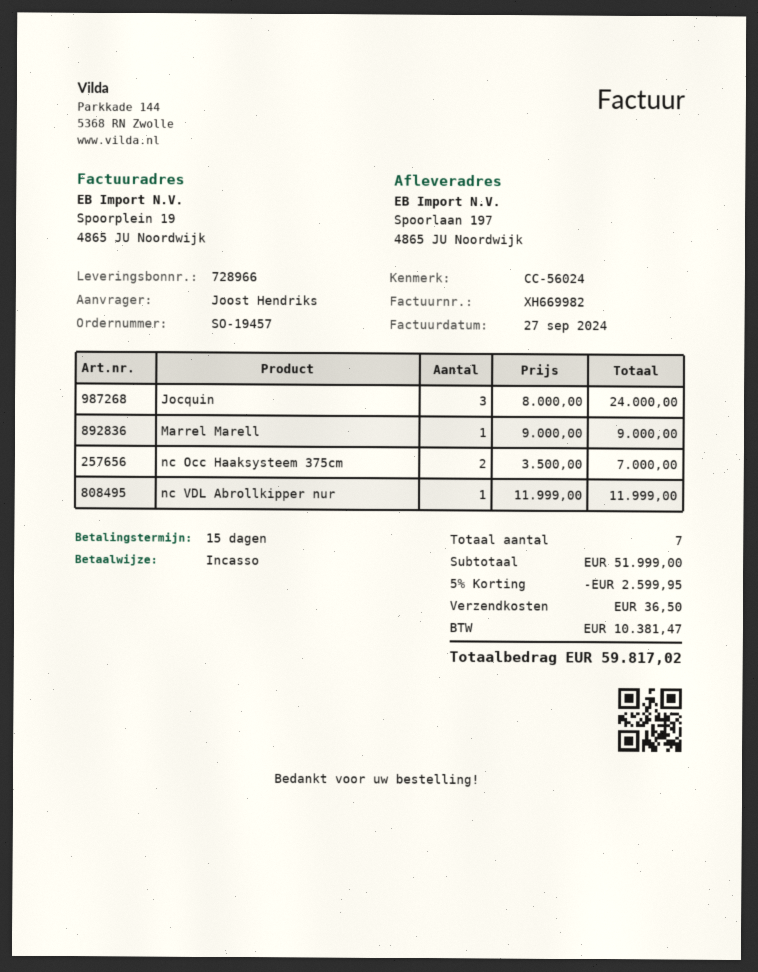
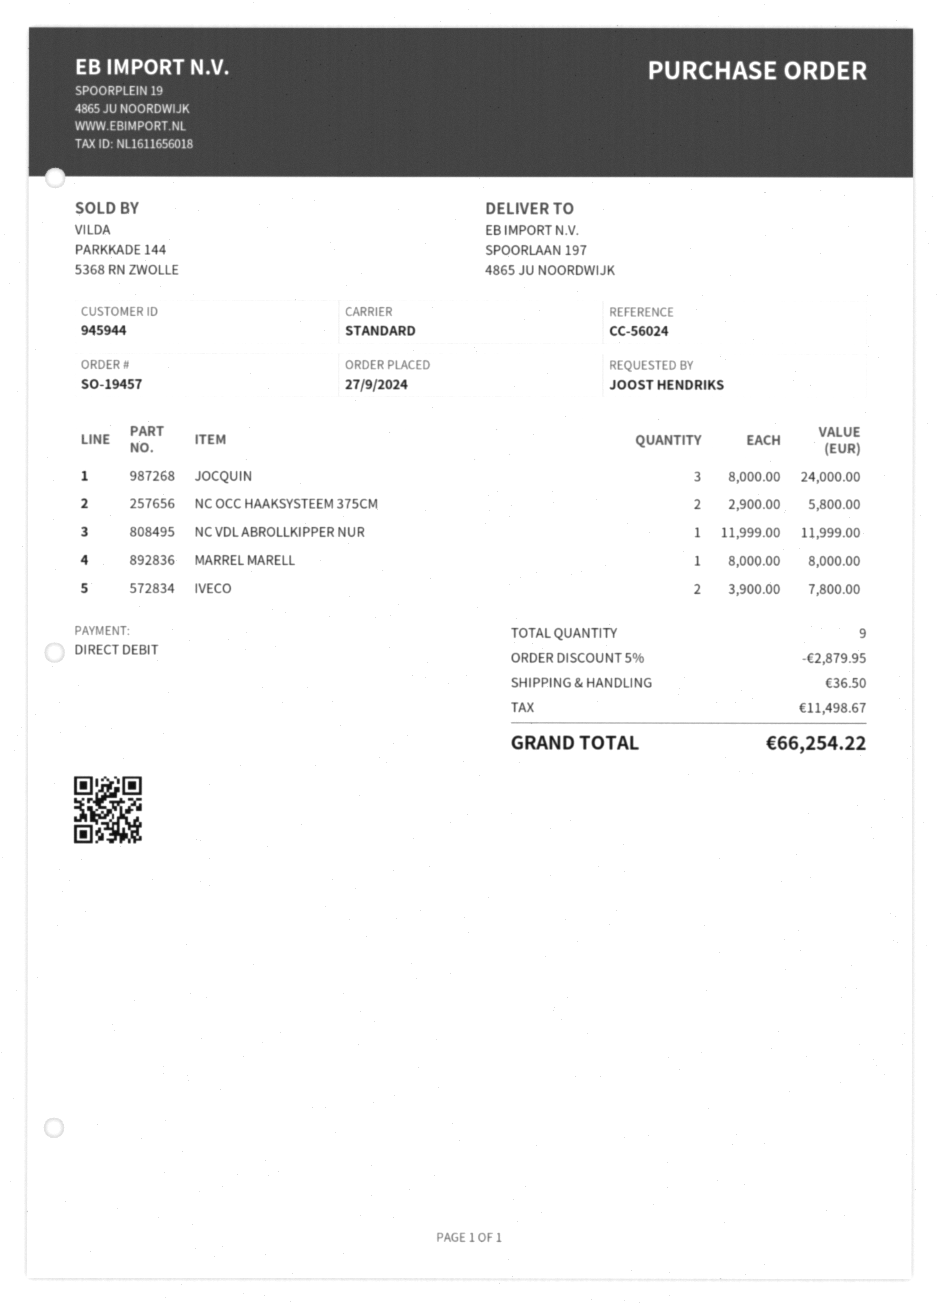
Marrel Marell: 1 x 9000.00 = 9000.00 -> 1 x 8000.00 = 8000.00
nc Occ Haaksysteem 375cm: 2 x 3500.00 = 7000.00 -> 2 x 2900.00 = 5800.00
IVECO: none -> 2 x 3900.00 = 7800.00
total quantity: 7 -> 9
discount: 5% = 2599.95 -> 5% = 2879.95
tax: 10381.47 -> 11498.67
total: 59817.02 -> 66254.22

